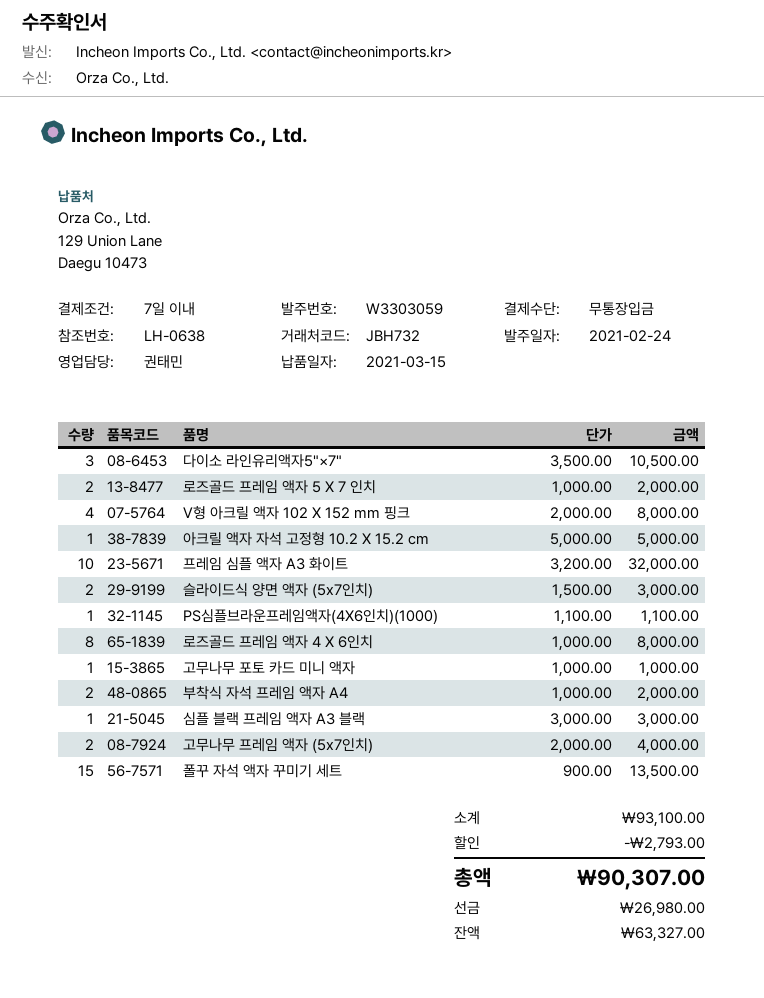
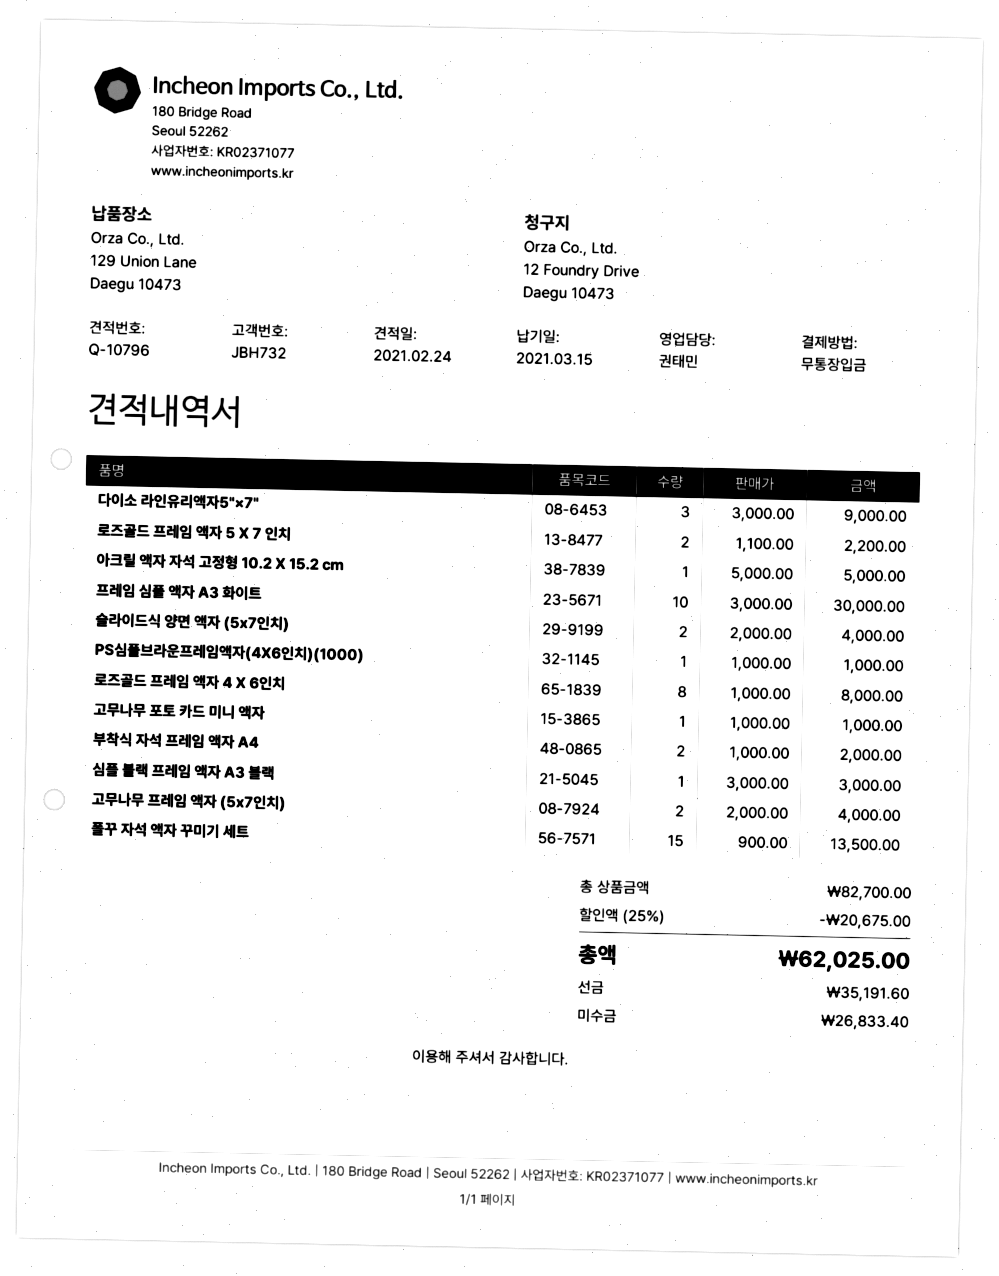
다이소 라인유리액자5"×7": 3 x 3500.00 = 10500.00 -> 3 x 3000.00 = 9000.00
로즈골드 프레임 액자 5 X 7 인치: 2 x 1000.00 = 2000.00 -> 2 x 1100.00 = 2200.00
V형 아크릴 액자 102 X 152 mm 핑크: 4 x 2000.00 = 8000.00 -> none
프레임 심플 액자 A3 화이트: 10 x 3200.00 = 32000.00 -> 10 x 3000.00 = 30000.00
슬라이드식 양면 액자 (5x7인치): 2 x 1500.00 = 3000.00 -> 2 x 2000.00 = 4000.00
PS심플브라운프레임액자(4X6인치)(1000): 1 x 1100.00 = 1100.00 -> 1 x 1000.00 = 1000.00
subtotal: 93100.00 -> 82700.00
discount: 2793.00 -> 20675.00
total: 90307.00 -> 62025.00
deposit: 26980.00 -> 35191.60
balance: 63327.00 -> 26833.40

